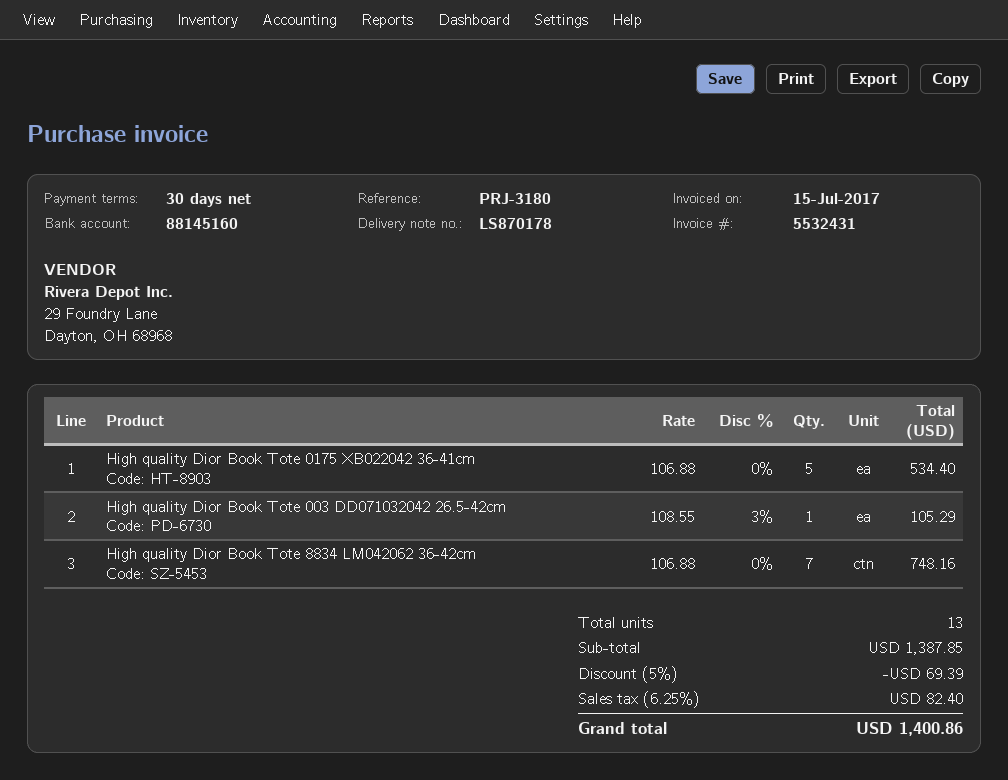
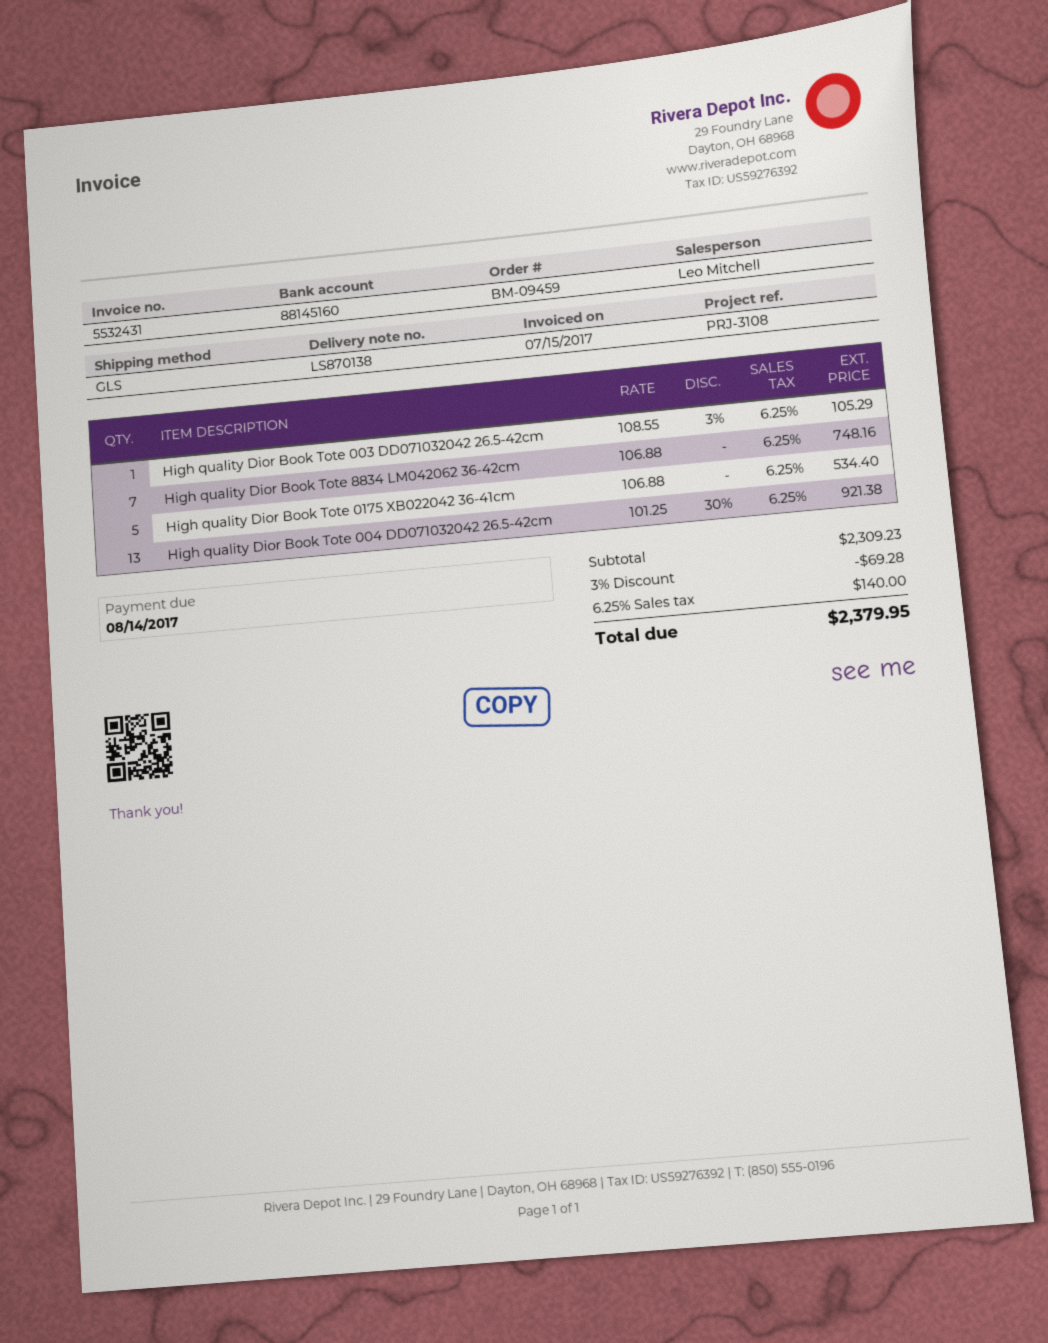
delivery note number: LS870178 -> LS870138
reference: PRJ-3180 -> PRJ-3108
High quality Dior Book Tote 004 DD071032042 26.5-42cm: none -> 13 x 101.25 - 30% = 921.38
subtotal: 1387.85 -> 2309.23
discount: 5% = 69.39 -> 3% = 69.28
tax: 6.25% = 82.40 -> 6.25% = 140.00
total: 1400.86 -> 2379.95

